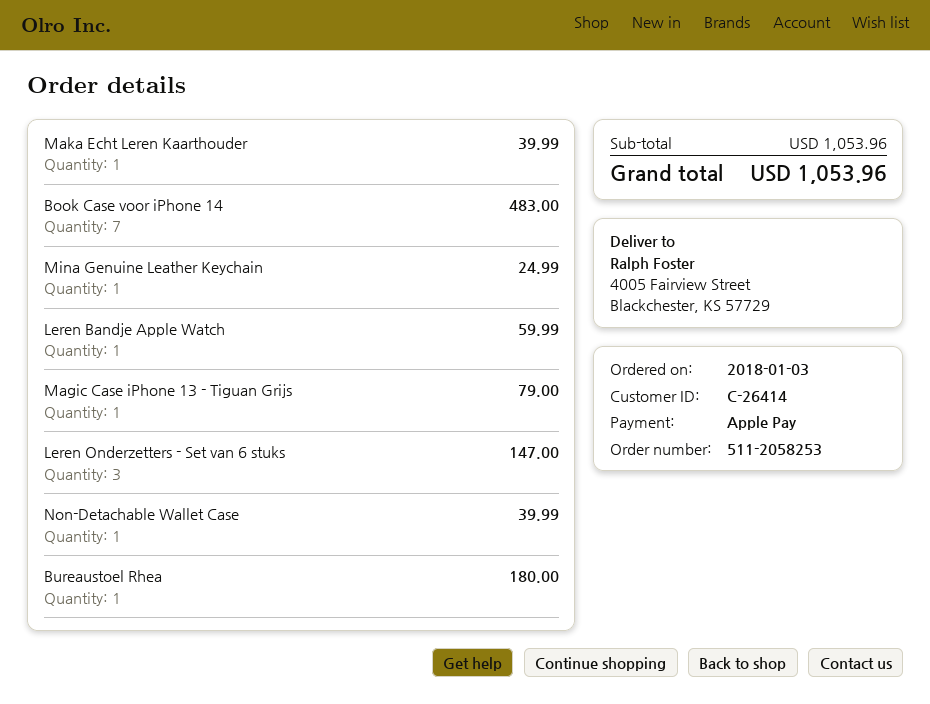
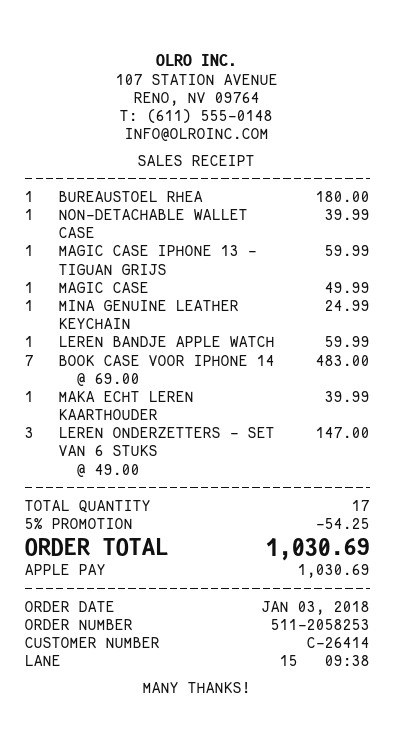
Magic Case iPhone 13 - Tiguan Grijs: 1 for 79.00 -> 1 for 59.99
MAGIC CASE: none -> 1 for 49.99
discount: none -> 5% = 54.25
total: 1053.96 -> 1030.69

